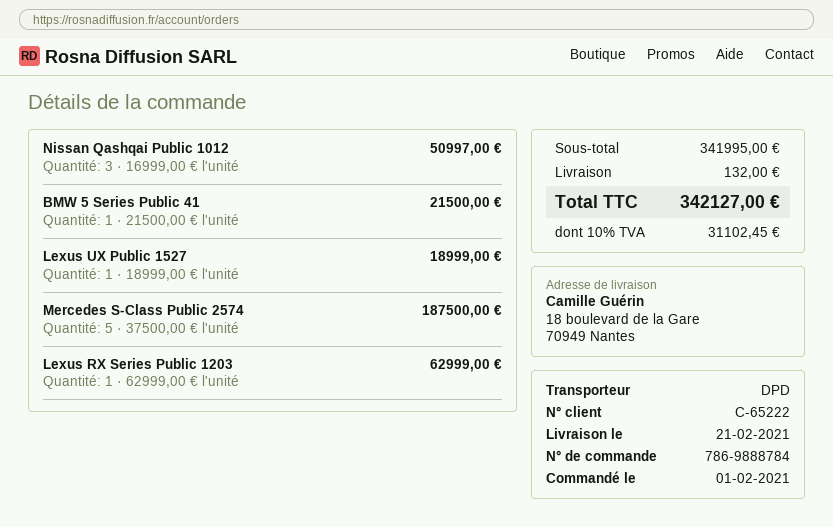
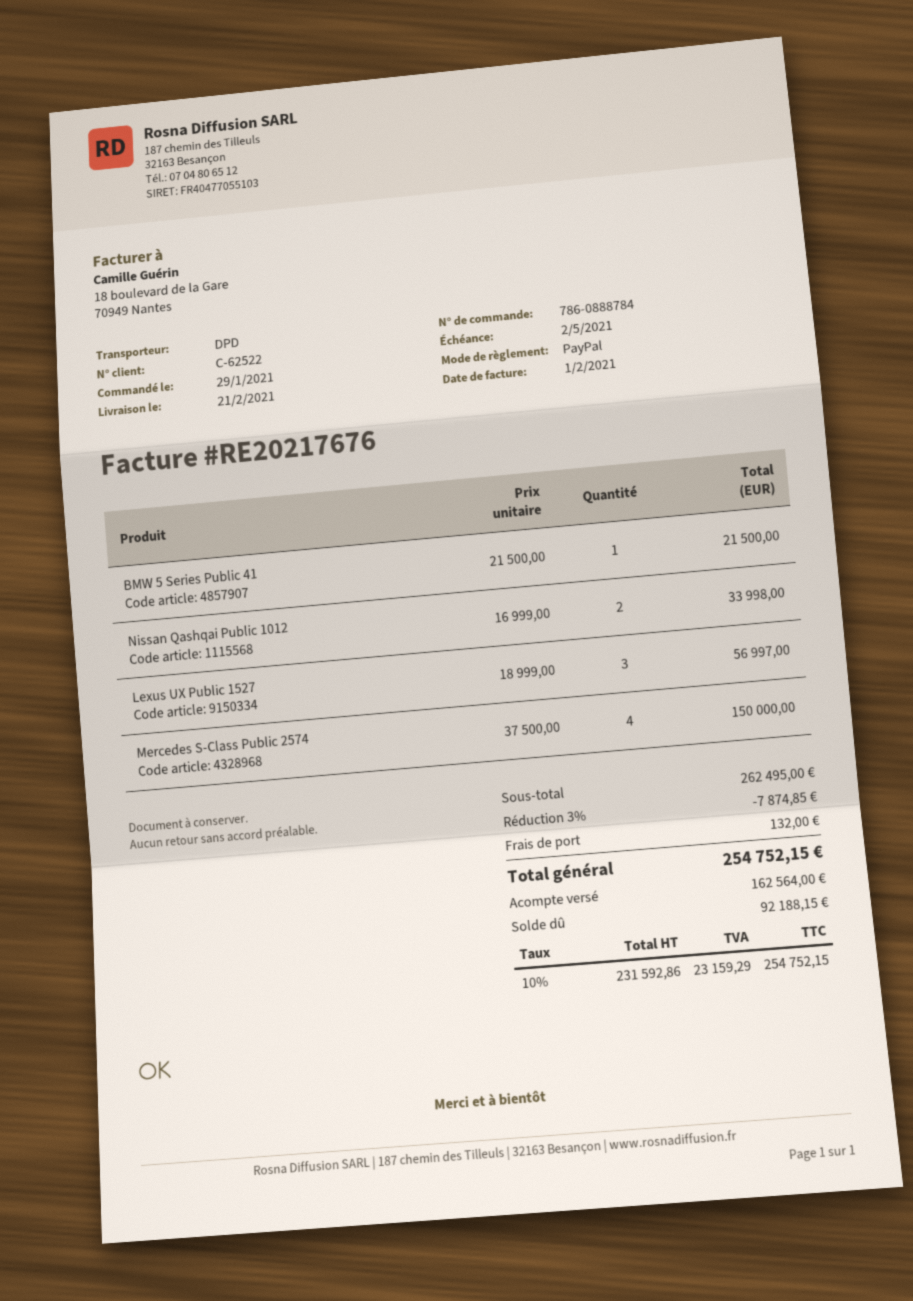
order number: 786-9888784 -> 786-0888784
order date: 2021-02-01 -> 2021-01-29
customer number: C-65222 -> C-62522
Nissan Qashqai Public 1012: 3 x 16999.00 = 50997.00 -> 2 x 16999.00 = 33998.00
Lexus UX Public 1527: 1 x 18999.00 = 18999.00 -> 3 x 18999.00 = 56997.00
Mercedes S-Class Public 2574: 5 x 37500.00 = 187500.00 -> 4 x 37500.00 = 150000.00
Lexus RX Series Public 1203: 1 x 62999.00 = 62999.00 -> none
subtotal: 341995.00 -> 262495.00
discount: none -> 3% = 7874.85
tax: 10% = 31102.45 -> 10% = 23159.29
total: 342127.00 -> 254752.15

